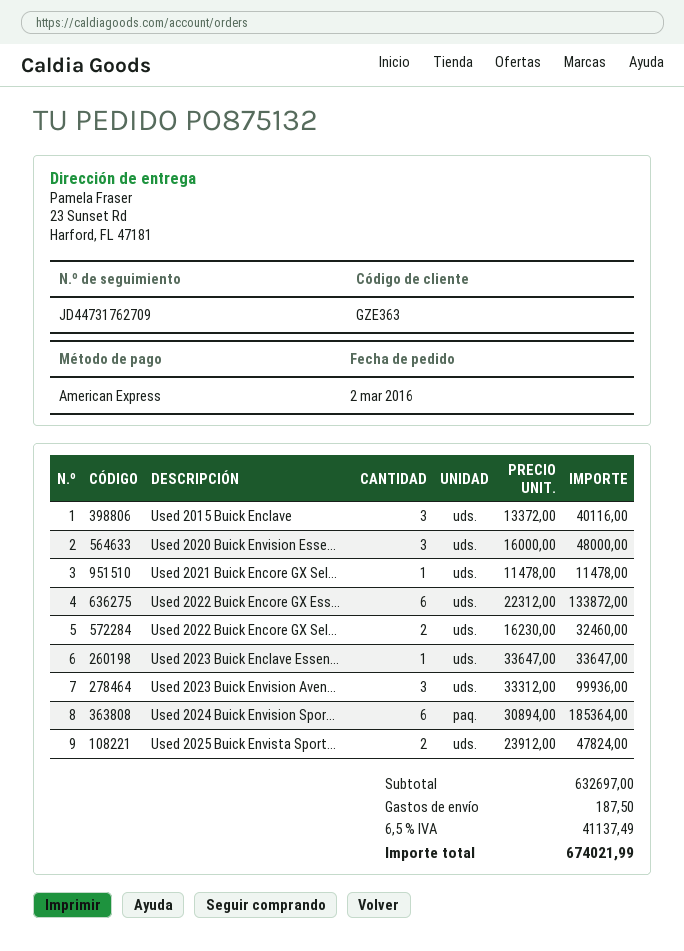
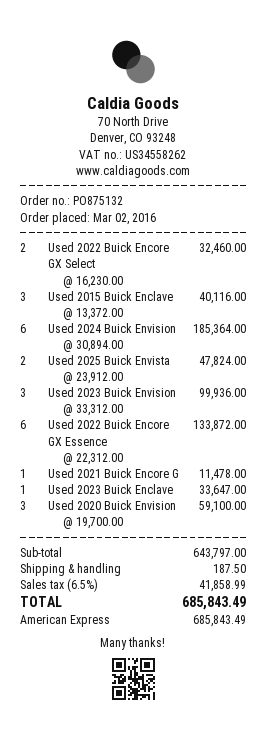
Used 2020 Buick Envision Esse...: 3 x 16000.00 = 48000.00 -> 3 x 19700.00 = 59100.00
subtotal: 632697.00 -> 643797.00
tax: 6.5% = 41137.49 -> 6.5% = 41858.99
total: 674021.99 -> 685843.49

